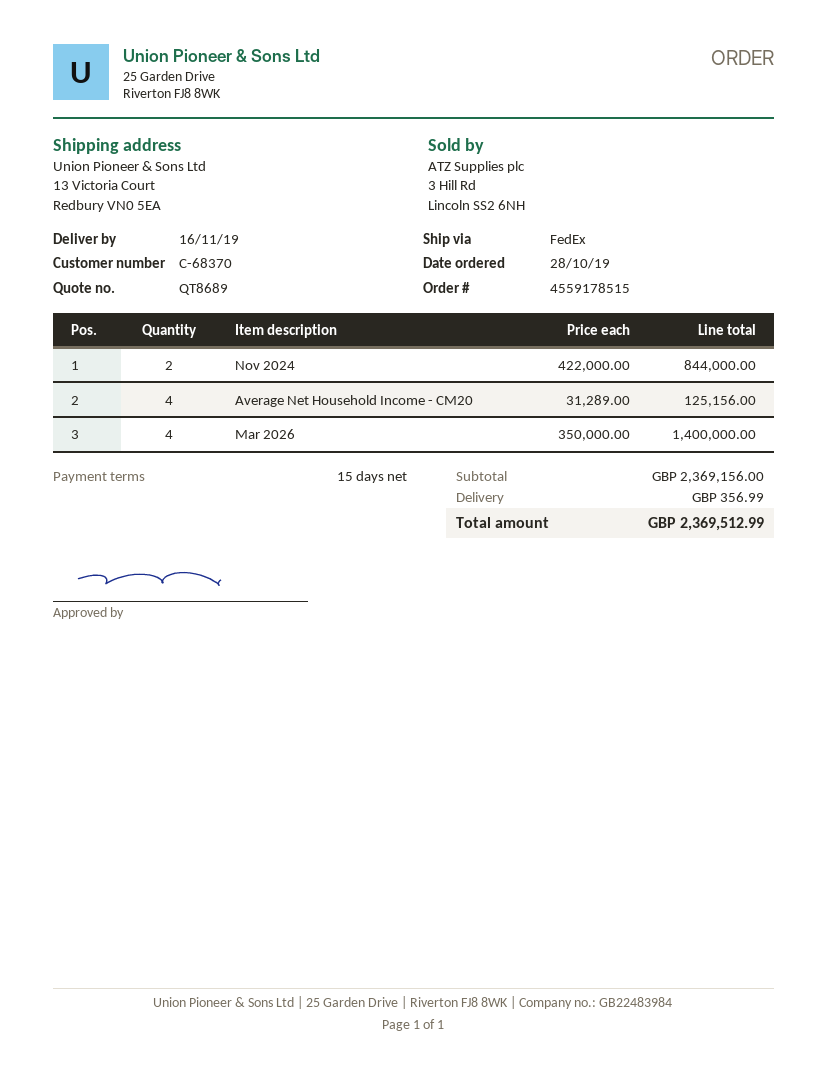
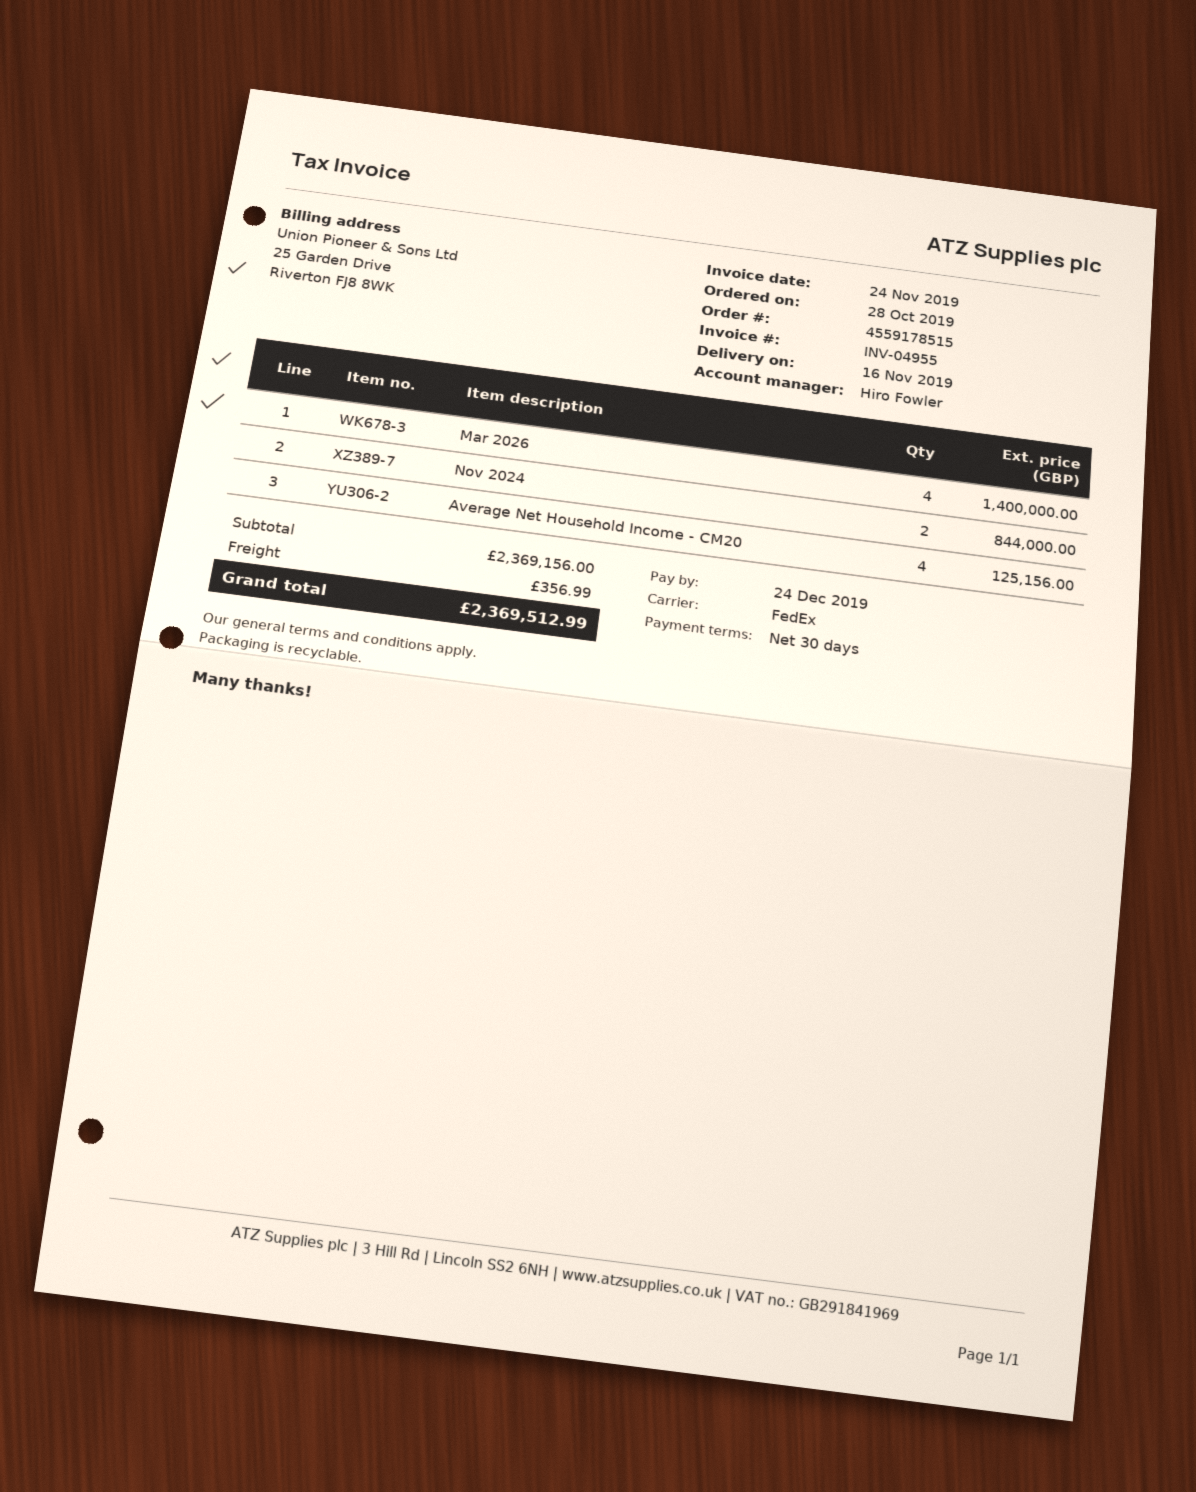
payment terms: 15 days -> 30 days

